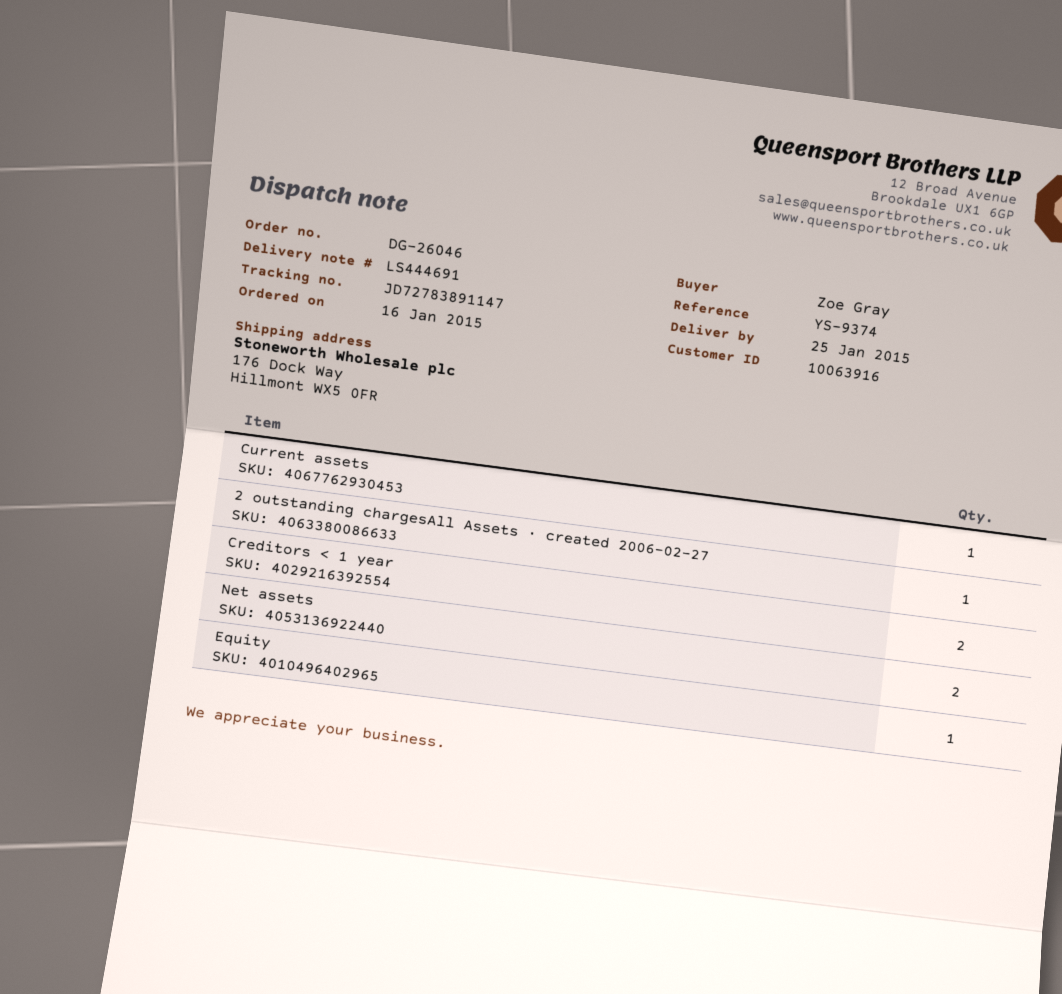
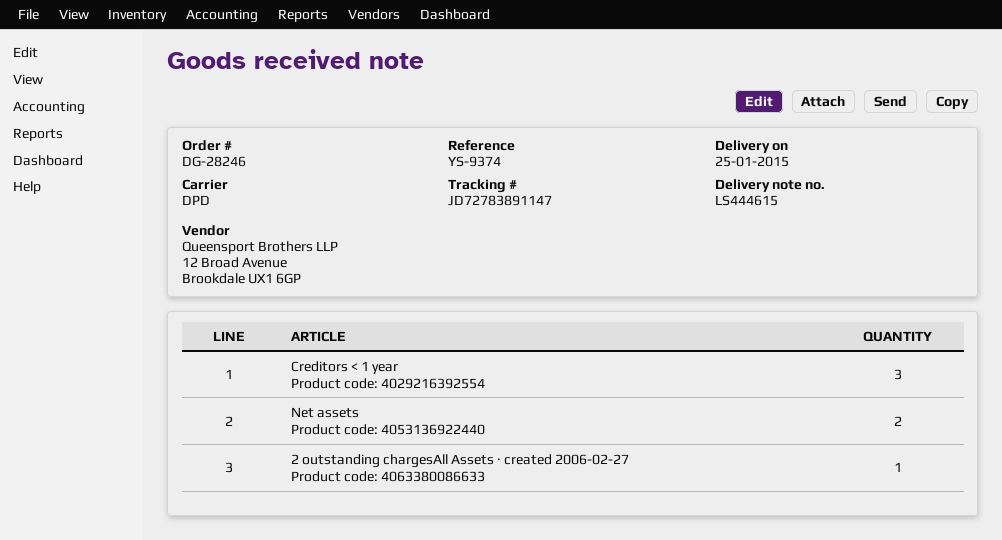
order number: DG-26046 -> DG-28246
delivery note number: LS444691 -> LS444615
Current assets: 1 -> none
Creditors < 1 year: 2 -> 3
Equity: 1 -> none

